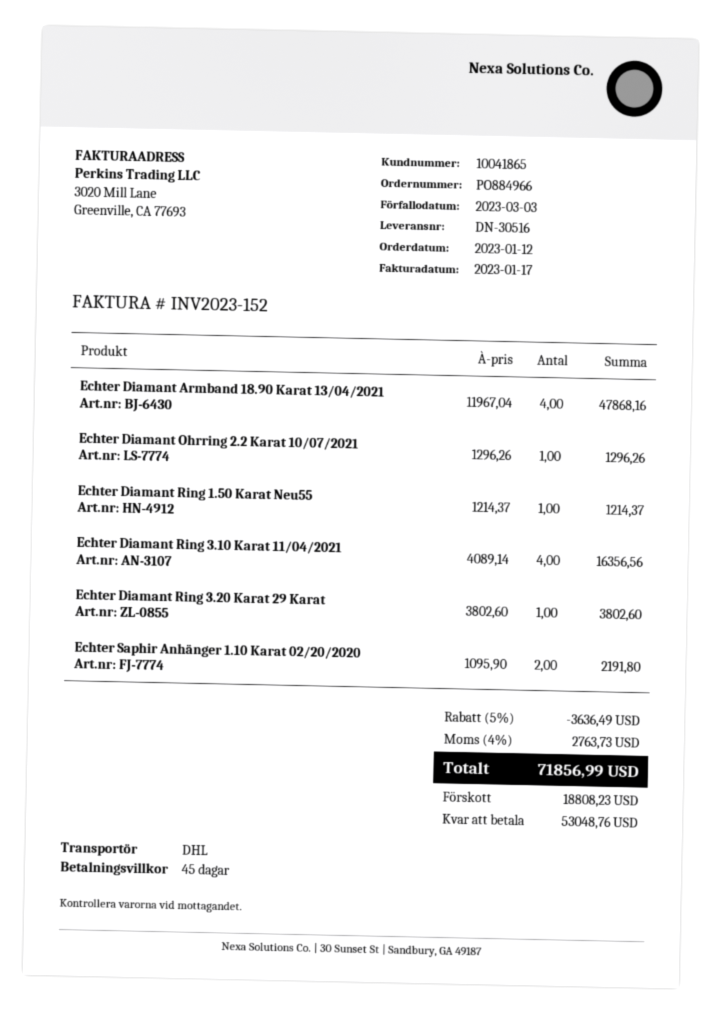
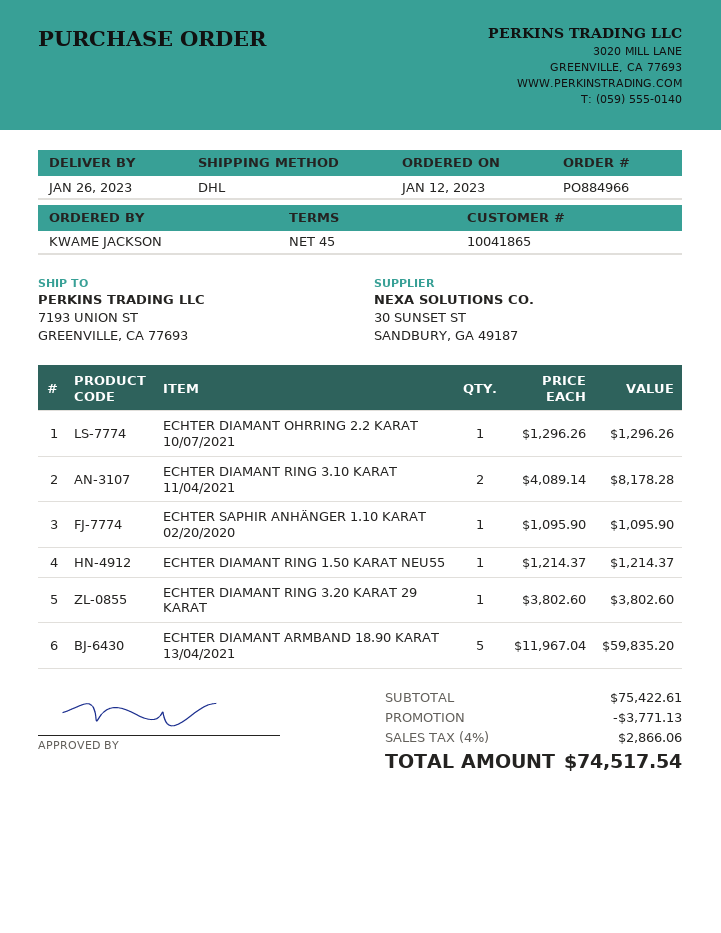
Echter Diamant Armband 18.90 Karat 13/04/2021: 4 x 11967.04 = 47868.16 -> 5 x 11967.04 = 59835.20
Echter Diamant Ring 3.10 Karat 11/04/2021: 4 x 4089.14 = 16356.56 -> 2 x 4089.14 = 8178.28
Echter Saphir Anhänger 1.10 Karat 02/20/2020: 2 x 1095.90 = 2191.80 -> 1 x 1095.90 = 1095.90
discount: 3636.49 -> 3771.13
tax: 4% = 2763.73 -> 4% = 2866.06
total: 71856.99 -> 74517.54

